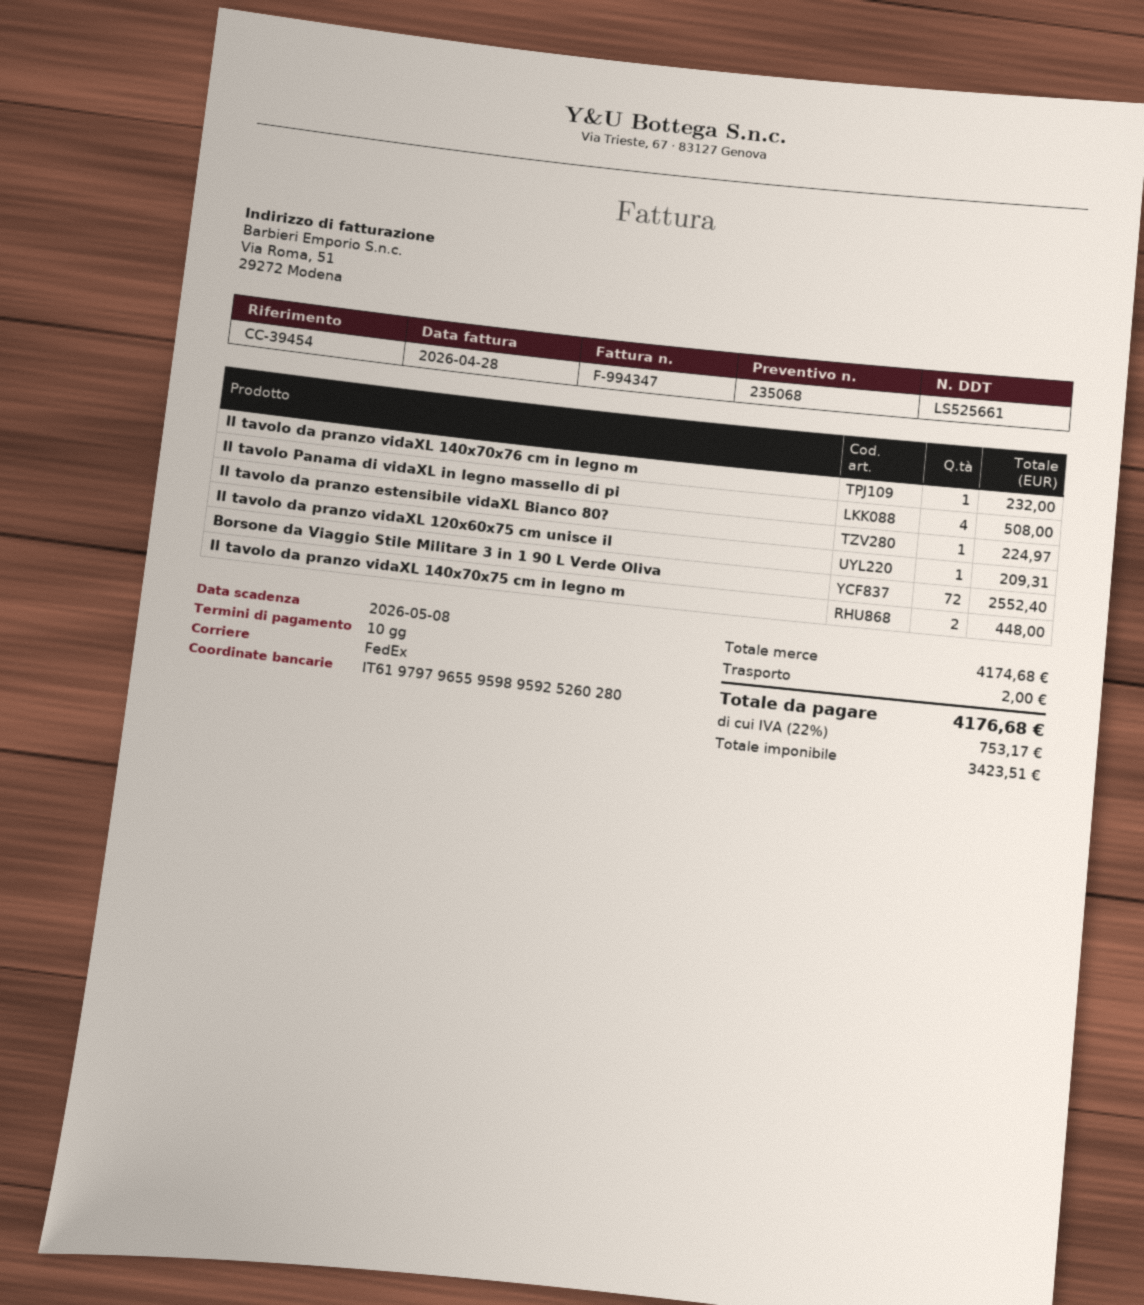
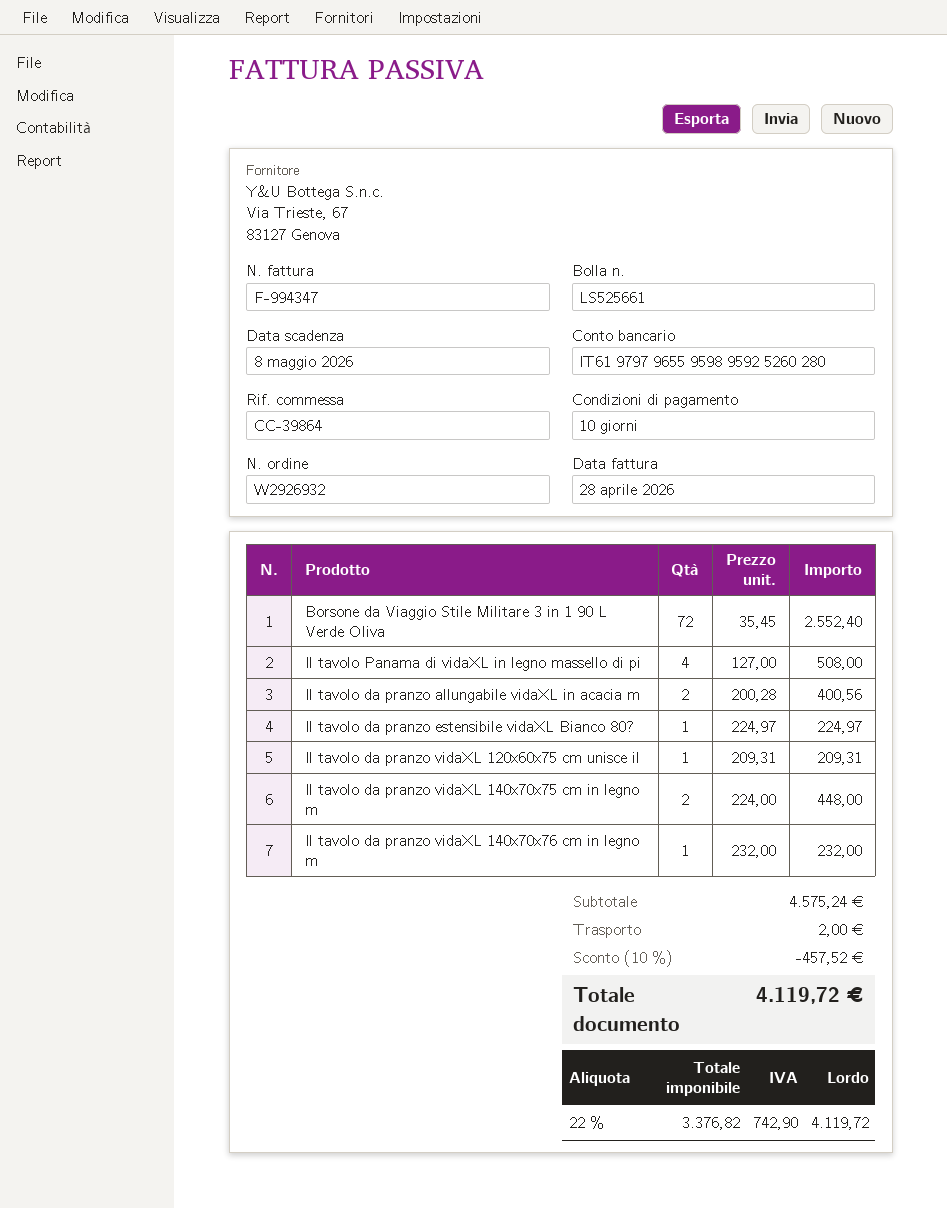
reference: CC-39454 -> CC-39864
Il tavolo da pranzo allungabile vidaXL in acacia m: none -> 2 for 400.56
subtotal: 4174.68 -> 4575.24
discount: none -> 10% = 457.52
net: 3423.51 -> 3376.82
tax: 22% = 753.17 -> 22% = 742.90
total: 4176.68 -> 4119.72

